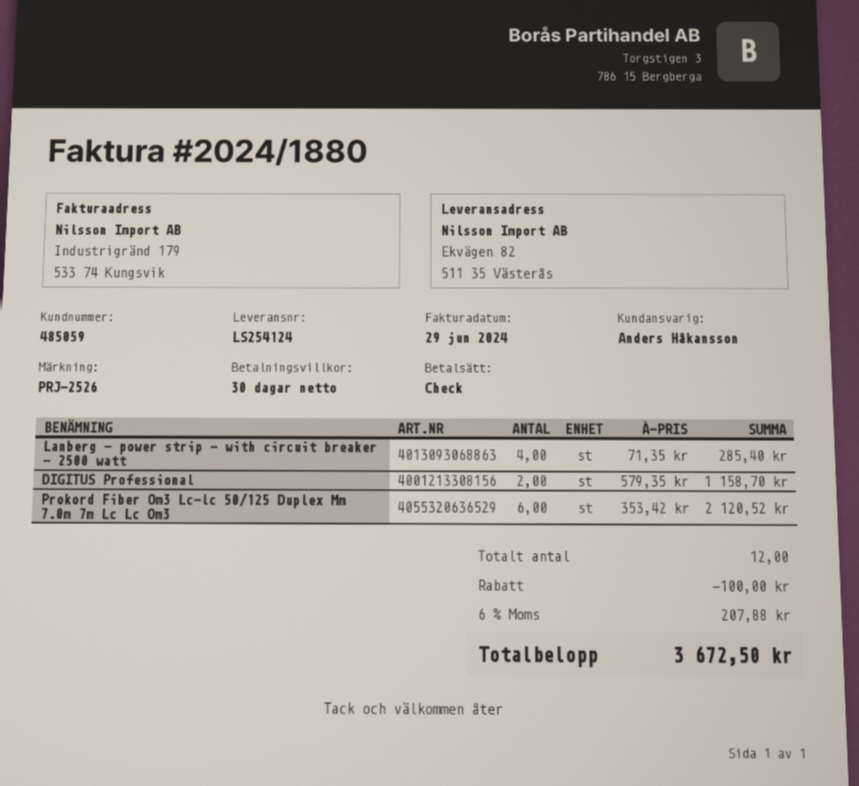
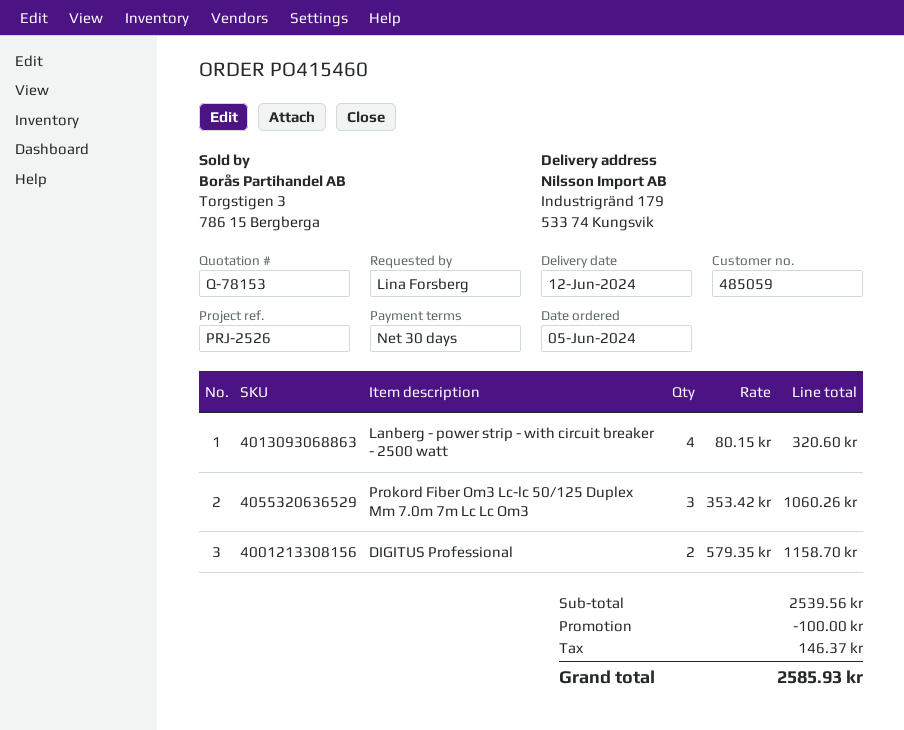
ship to: Ekvägen 82, 511 35 Västerås -> Industrigränd 179, 533 74 Kungsvik
Lanberg - power strip - with circuit breaker - 2500 watt: 4 x 71.35 = 285.40 -> 4 x 80.15 = 320.60
Prokord Fiber Om3 Lc-lc 50/125 Duplex Mm 7.0m 7m Lc Lc Om3: 6 x 353.42 = 2120.52 -> 3 x 353.42 = 1060.26
tax: 207.88 -> 146.37
total: 3672.50 -> 2585.93

